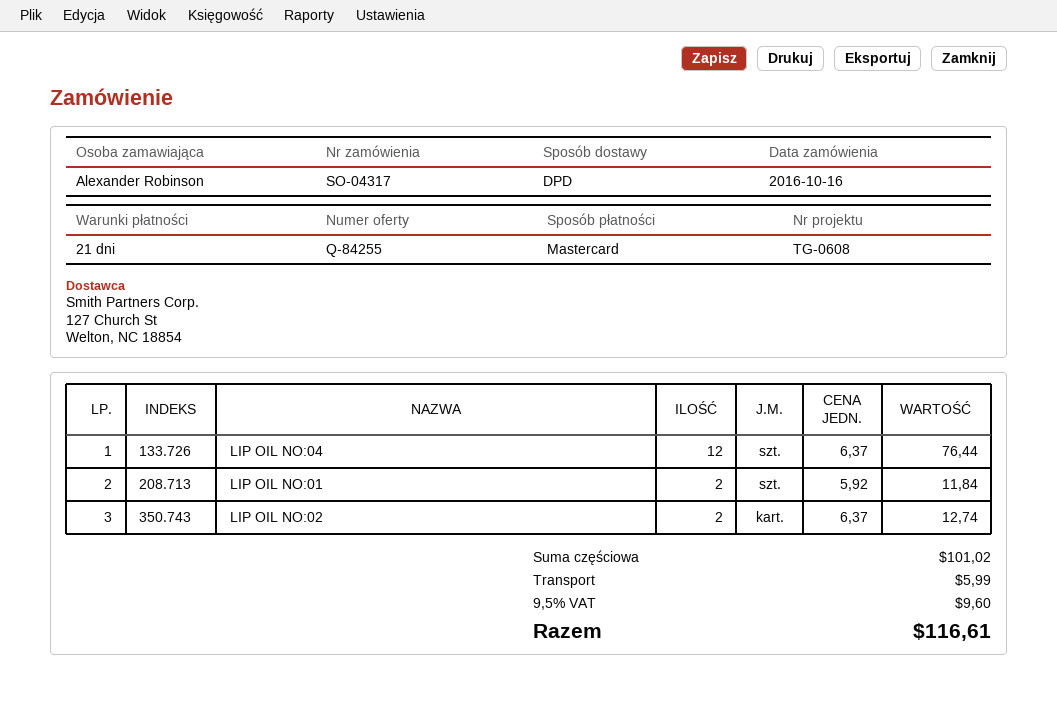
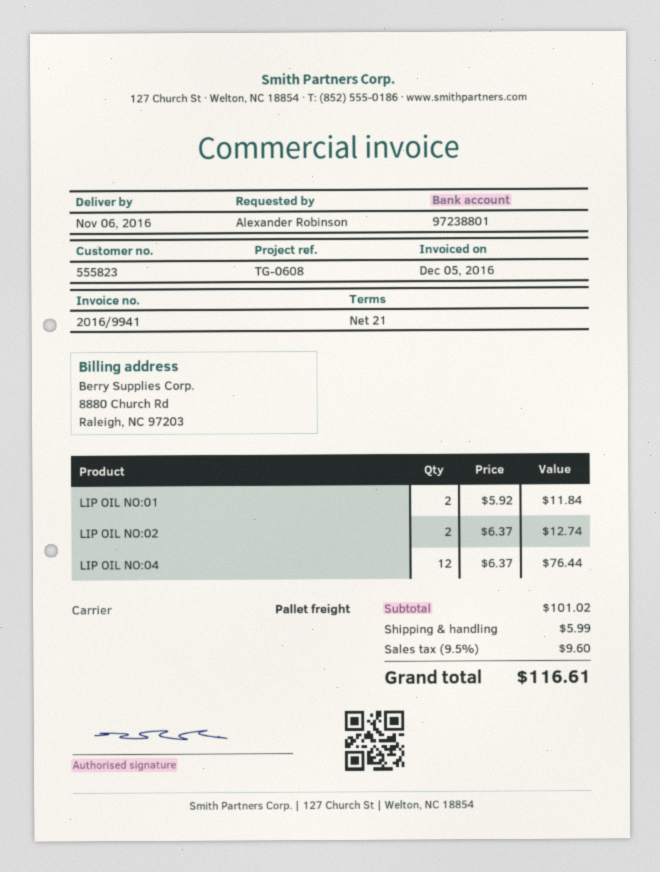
shipping method: DPD -> pallet freight

